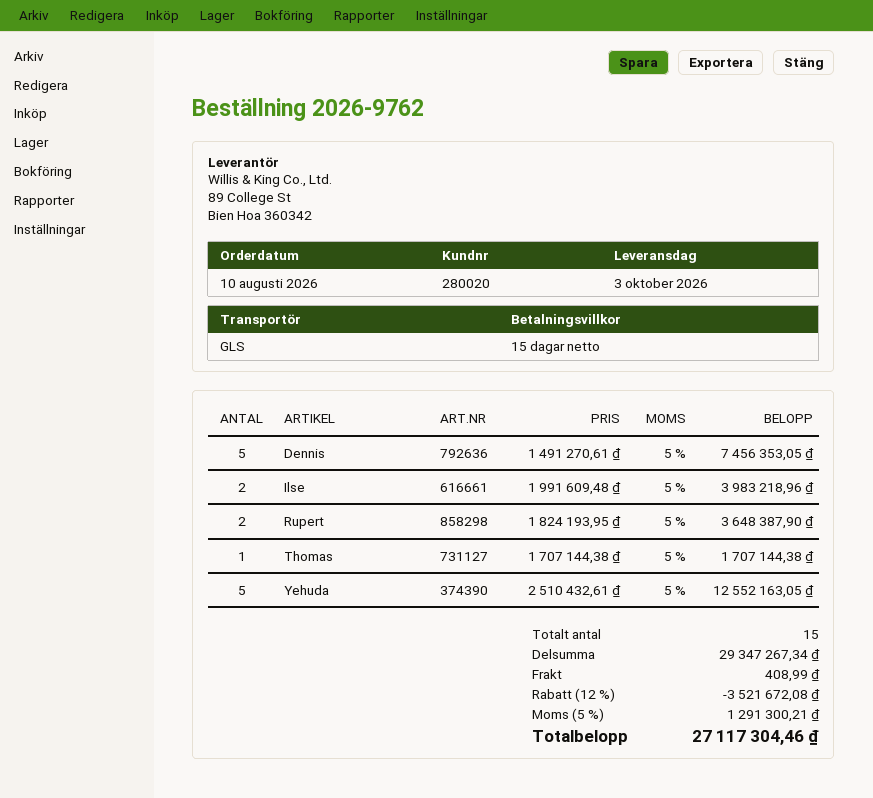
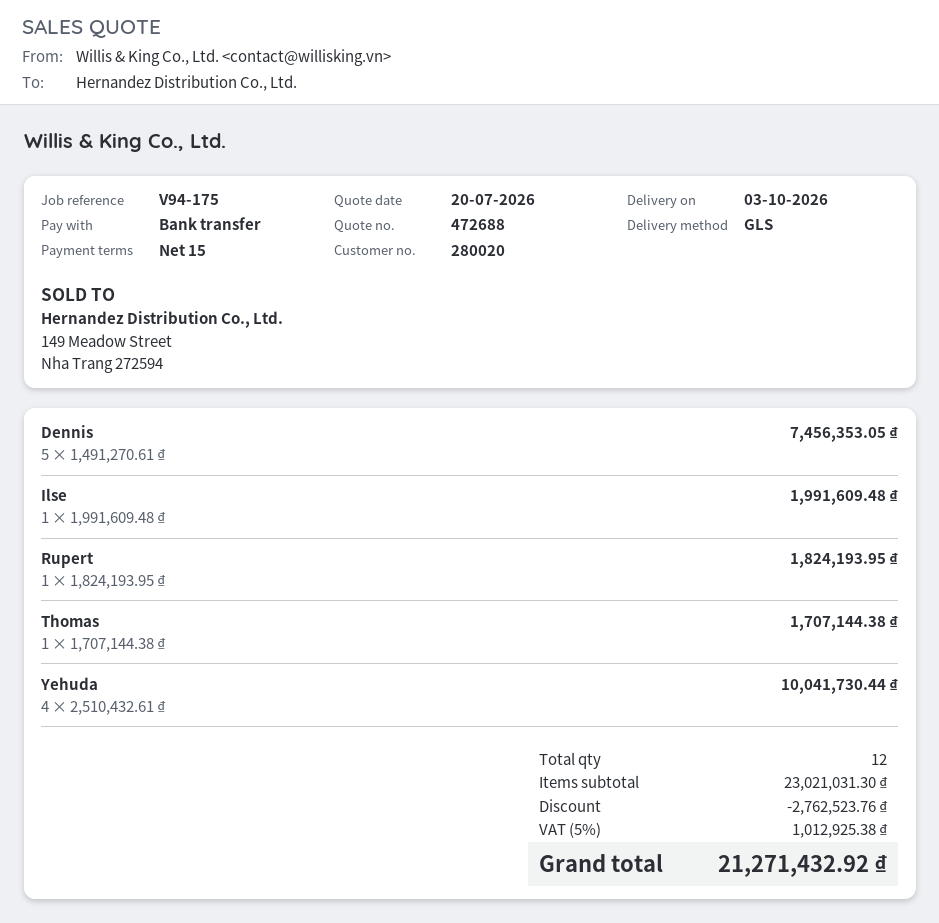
Ilse: 2 x 1991609.48 = 3983218.96 -> 1 x 1991609.48 = 1991609.48
Rupert: 2 x 1824193.95 = 3648387.90 -> 1 x 1824193.95 = 1824193.95
Yehuda: 5 x 2510432.61 = 12552163.05 -> 4 x 2510432.61 = 10041730.44
total quantity: 15 -> 12
subtotal: 29347267.34 -> 23021031.30
discount: 3521672.08 -> 2762523.76
shipping: 408.99 -> none
tax: 5% = 1291300.21 -> 5% = 1012925.38
total: 27117304.46 -> 21271432.92

